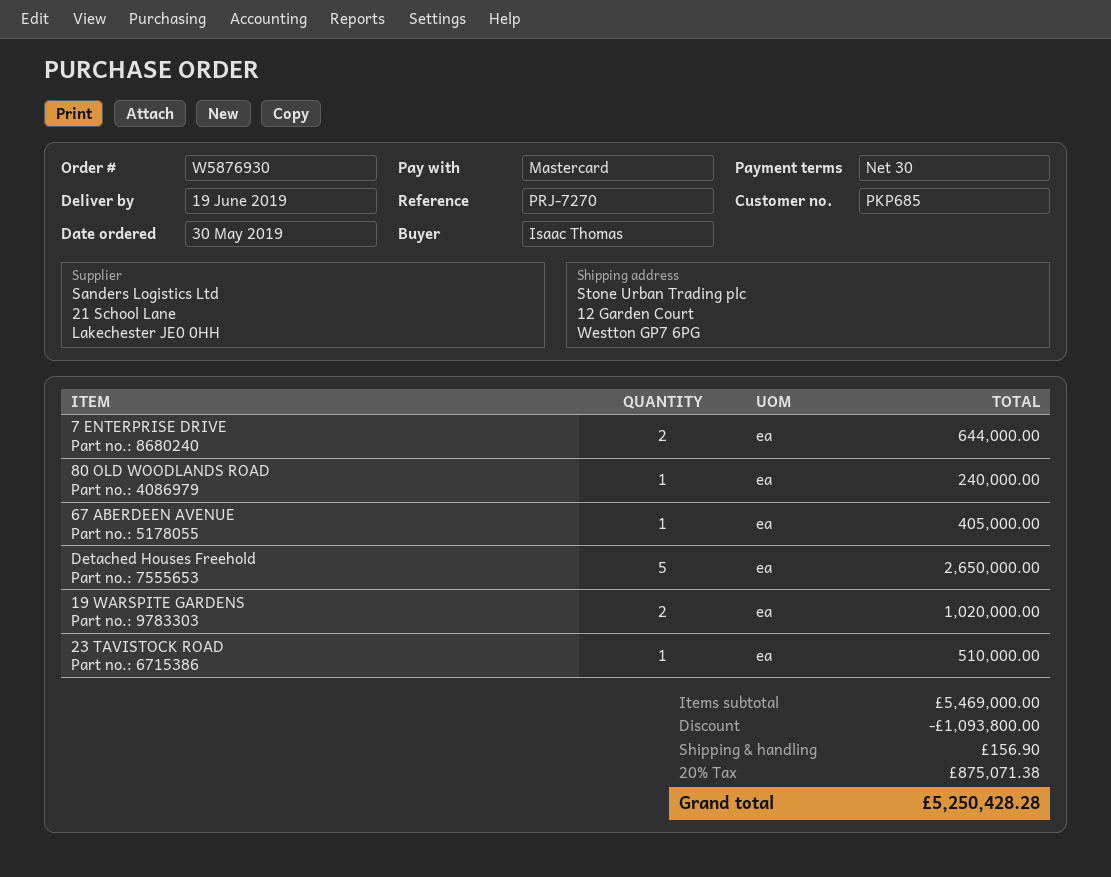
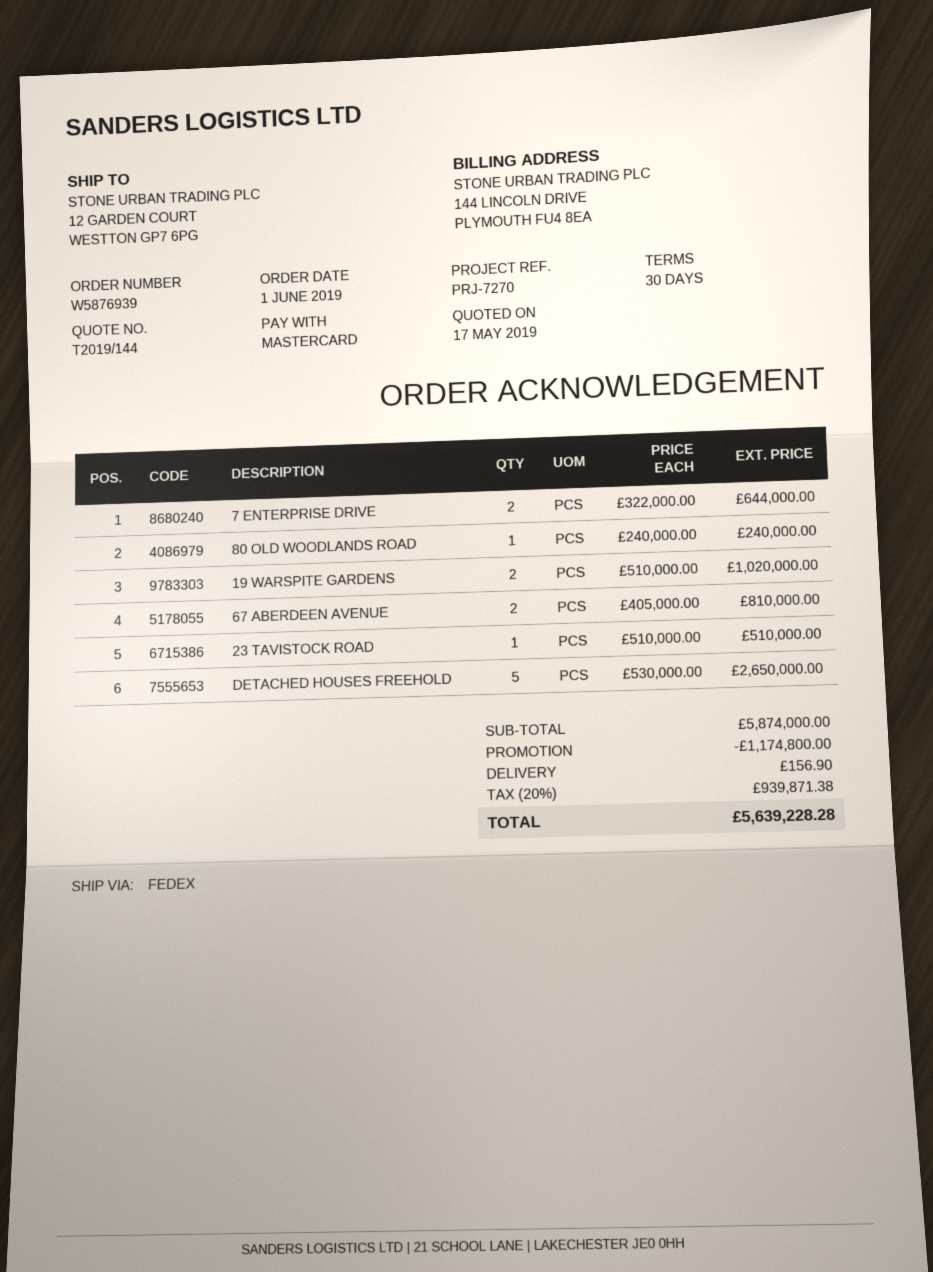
order number: W5876930 -> W5876939
order date: 2019-05-30 -> 2019-06-01
67 ABERDEEN AVENUE: 1 for 405000.00 -> 2 for 810000.00
subtotal: 5469000.00 -> 5874000.00
discount: 1093800.00 -> 1174800.00
tax: 20% = 875071.38 -> 20% = 939871.38
total: 5250428.28 -> 5639228.28

